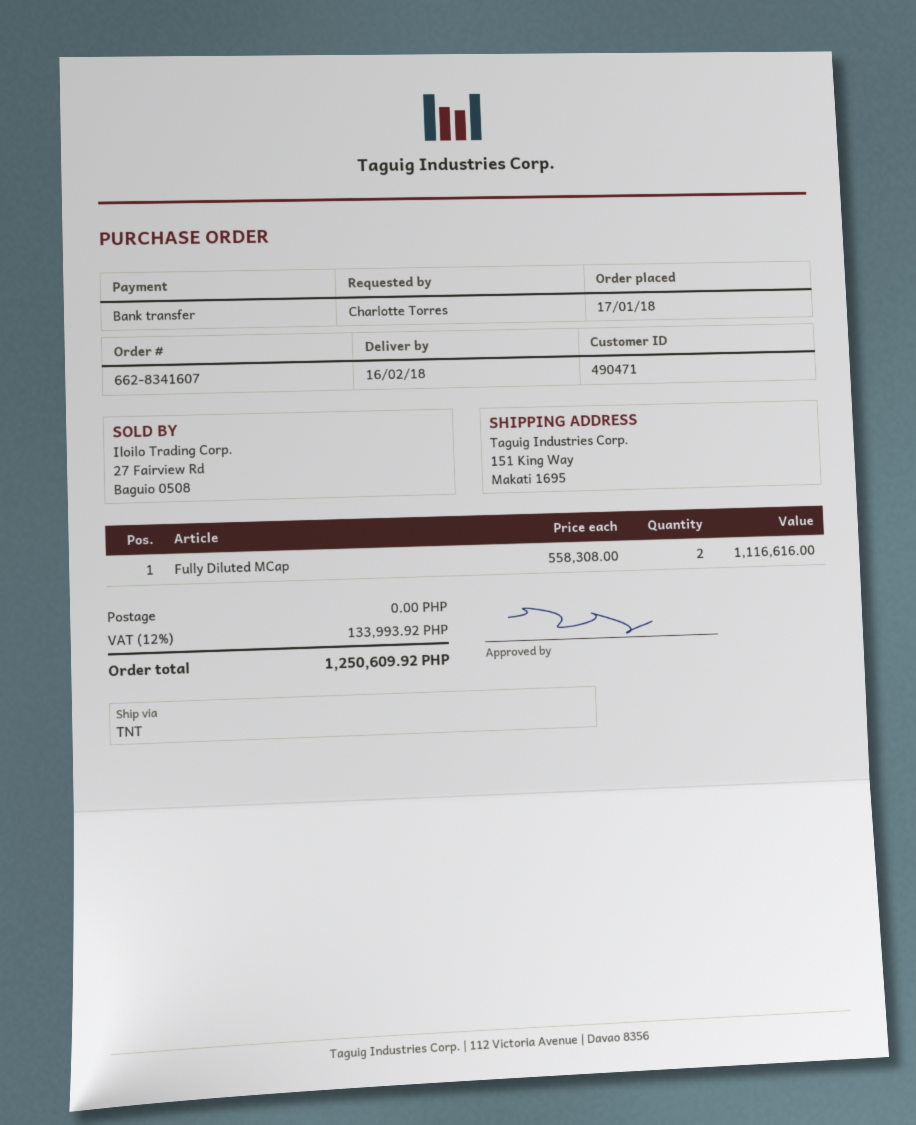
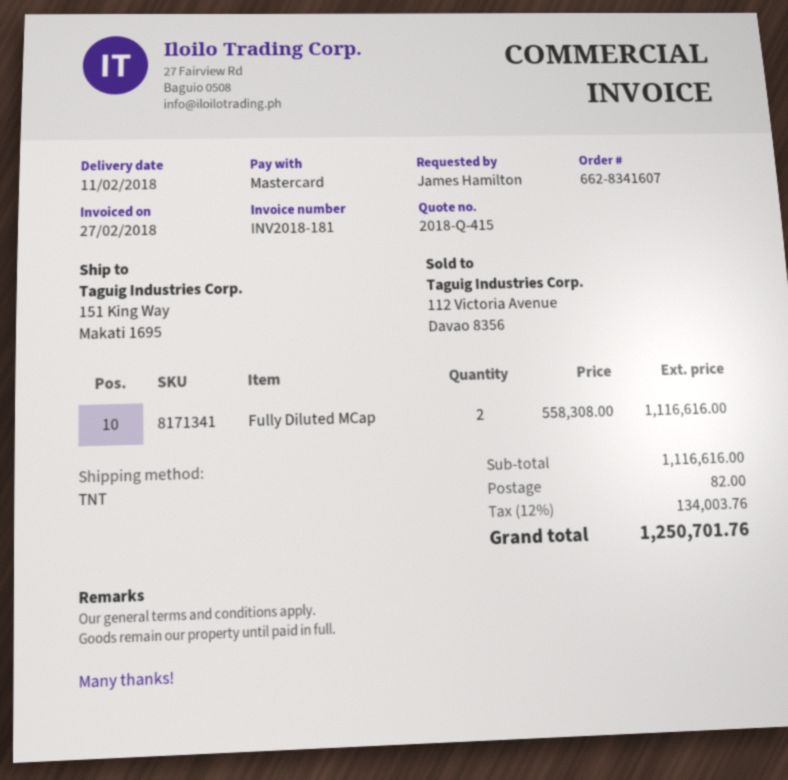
delivery date: 2018-02-16 -> 2018-02-11
ordered by: Charlotte Torres -> James Hamilton
payment method: bank transfer -> Mastercard
shipping: 0.00 -> 82.00
tax: 12% = 133993.92 -> 12% = 134003.76
total: 1250609.92 -> 1250701.76

